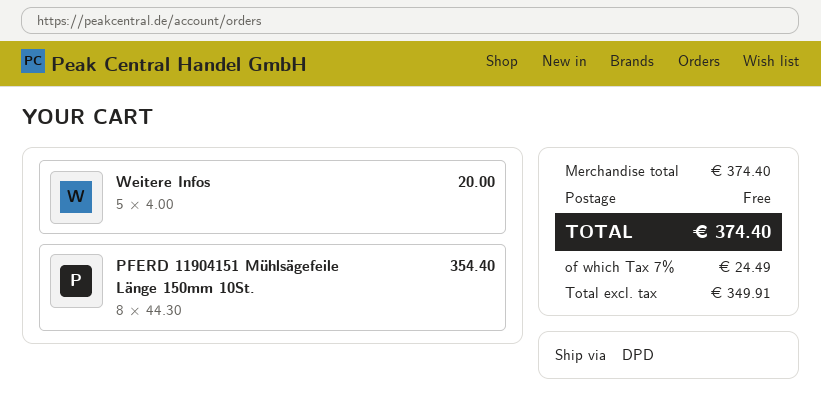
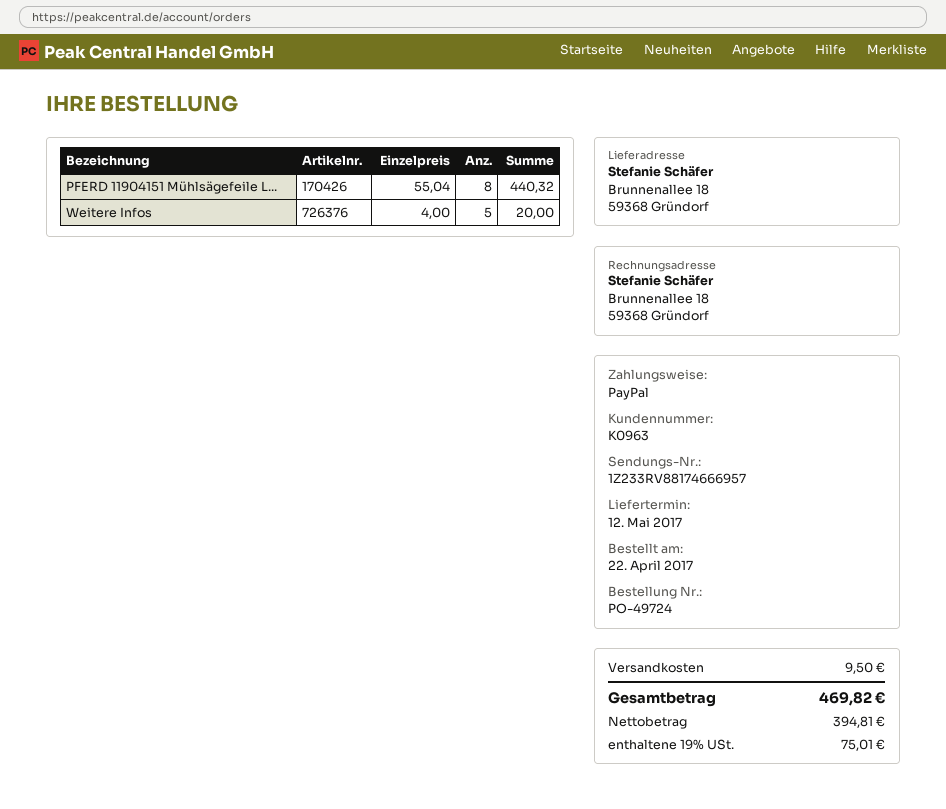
PFERD 11904151 Mühlsägefeile Länge 150mm 10St.: 8 x 44.30 = 354.40 -> 8 x 55.04 = 440.32
shipping: 0.00 -> 9.50
net: 349.91 -> 394.81
tax: 7% = 24.49 -> 19% = 75.01
total: 374.40 -> 469.82

